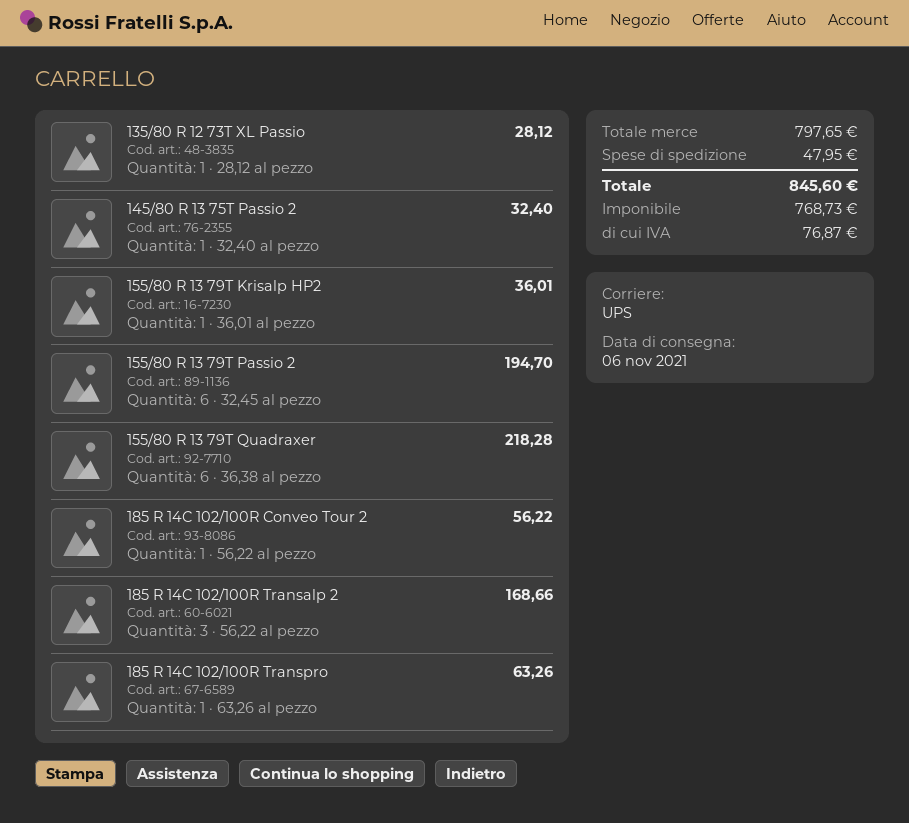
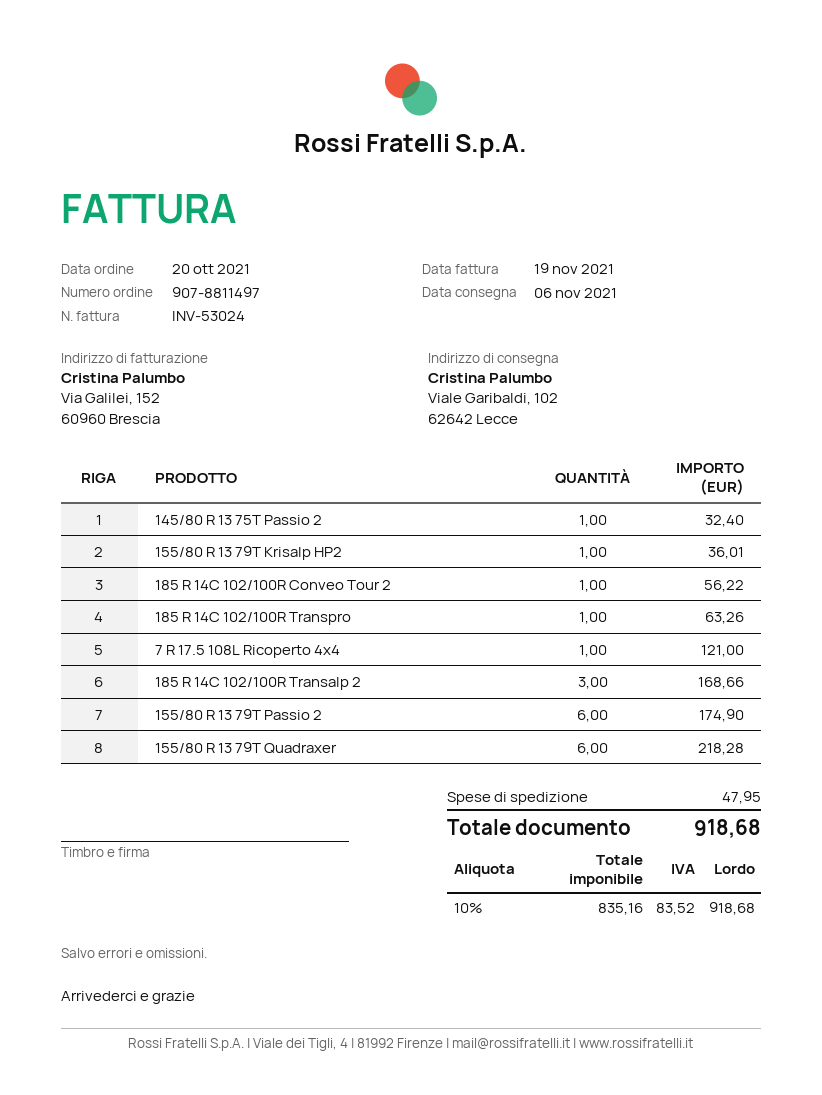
135/80 R 12 73T XL Passio: 1 for 28.12 -> none
155/80 R 13 79T Passio 2: 6 for 194.70 -> 6 for 174.90
7 R 17.5 108L Ricoperto 4x4: none -> 1 for 121.00
net: 768.73 -> 835.16
tax: 76.87 -> 83.52
total: 845.60 -> 918.68

